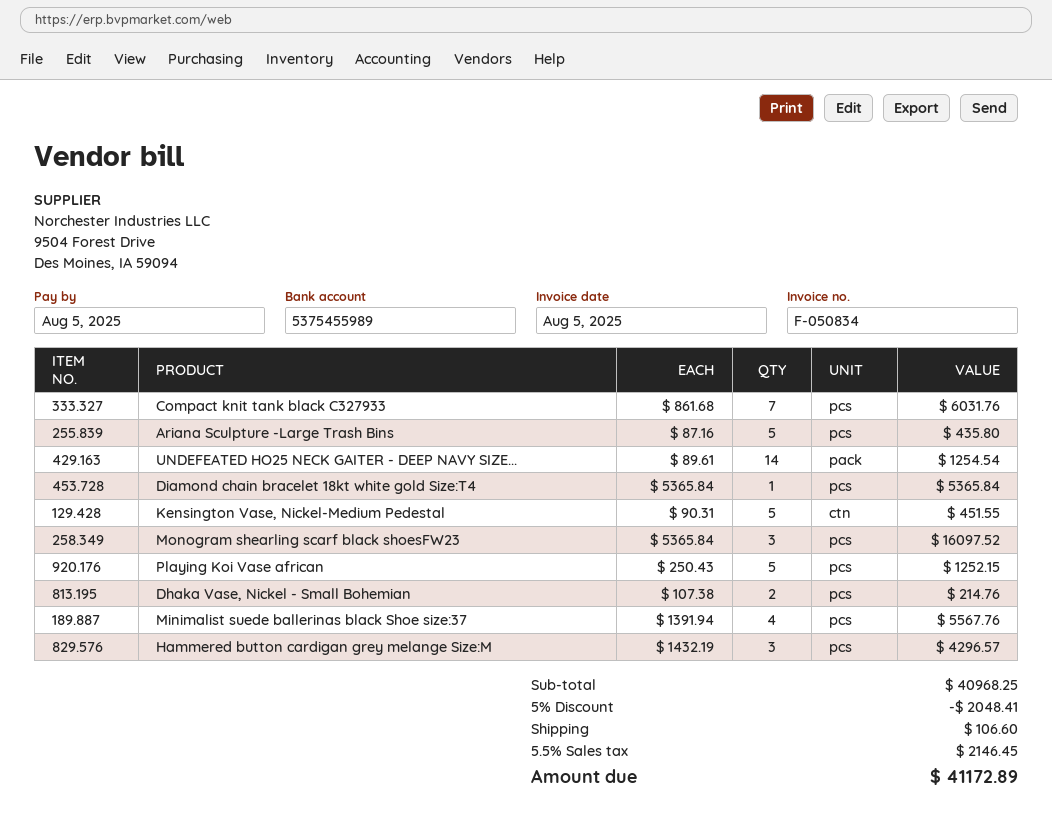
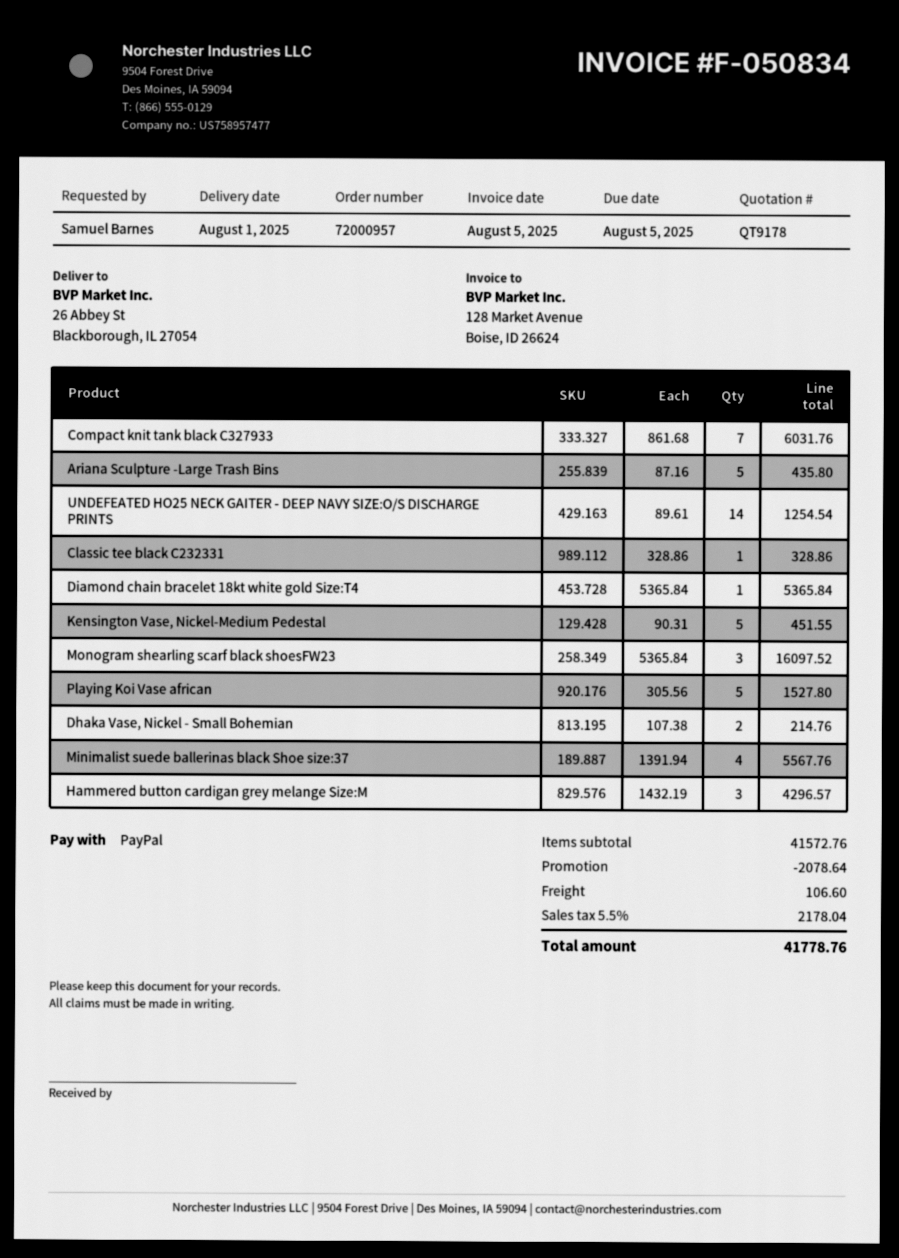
Playing Koi Vase african: 5 x 250.43 = 1252.15 -> 5 x 305.56 = 1527.80
Classic tee black C232331: none -> 1 x 328.86 = 328.86
subtotal: 40968.25 -> 41572.76
discount: 2048.41 -> 2078.64
tax: 5.5% = 2146.45 -> 5.5% = 2178.04
total: 41172.89 -> 41778.76

